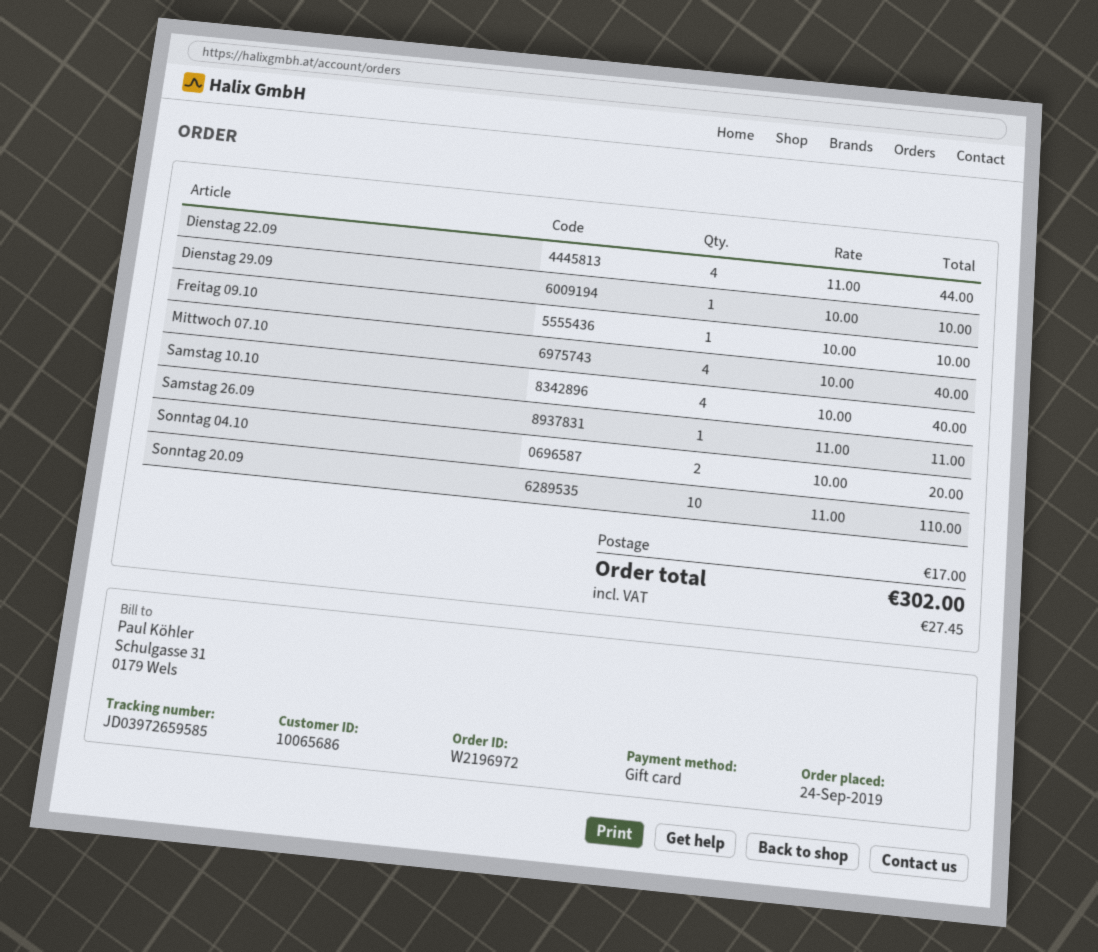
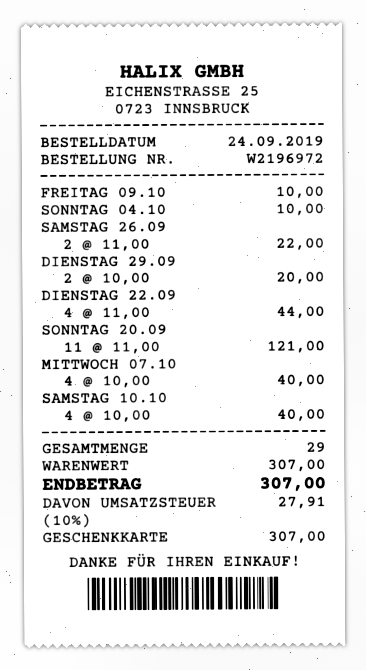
Dienstag 29.09: 1 x 10.00 = 10.00 -> 2 x 10.00 = 20.00
Samstag 26.09: 1 x 11.00 = 11.00 -> 2 x 11.00 = 22.00
Sonntag 04.10: 2 x 10.00 = 20.00 -> 1 x 10.00 = 10.00
Sonntag 20.09: 10 x 11.00 = 110.00 -> 11 x 11.00 = 121.00
shipping: 17.00 -> none
tax: 27.45 -> 27.91
total: 302.00 -> 307.00

